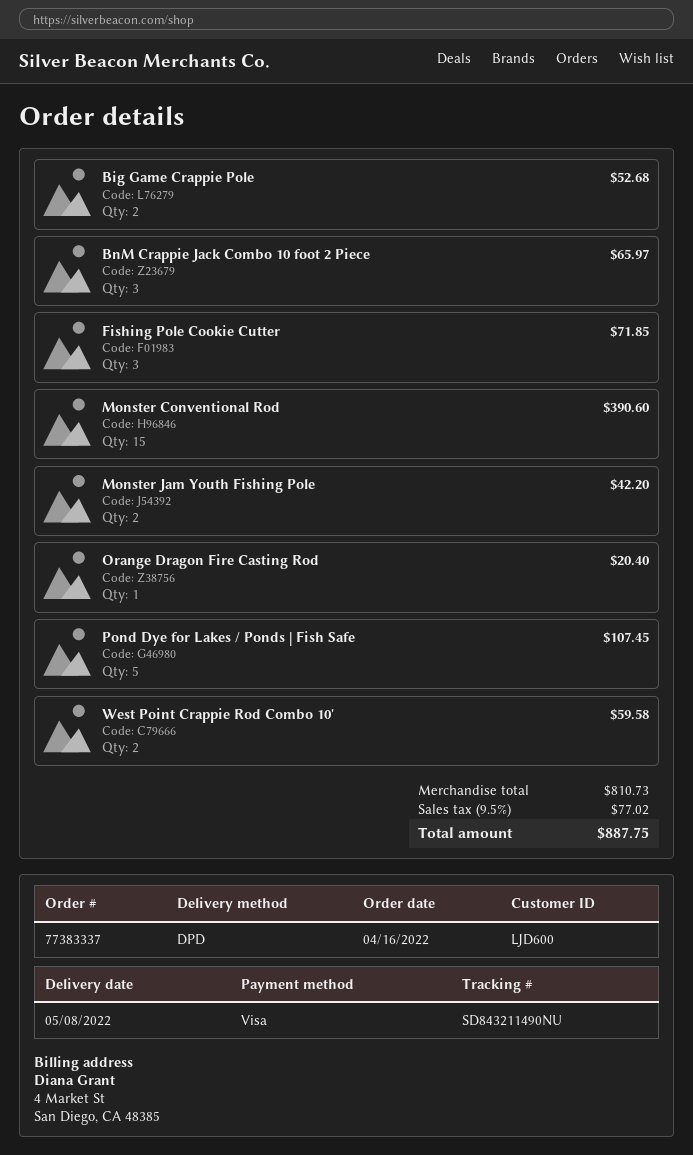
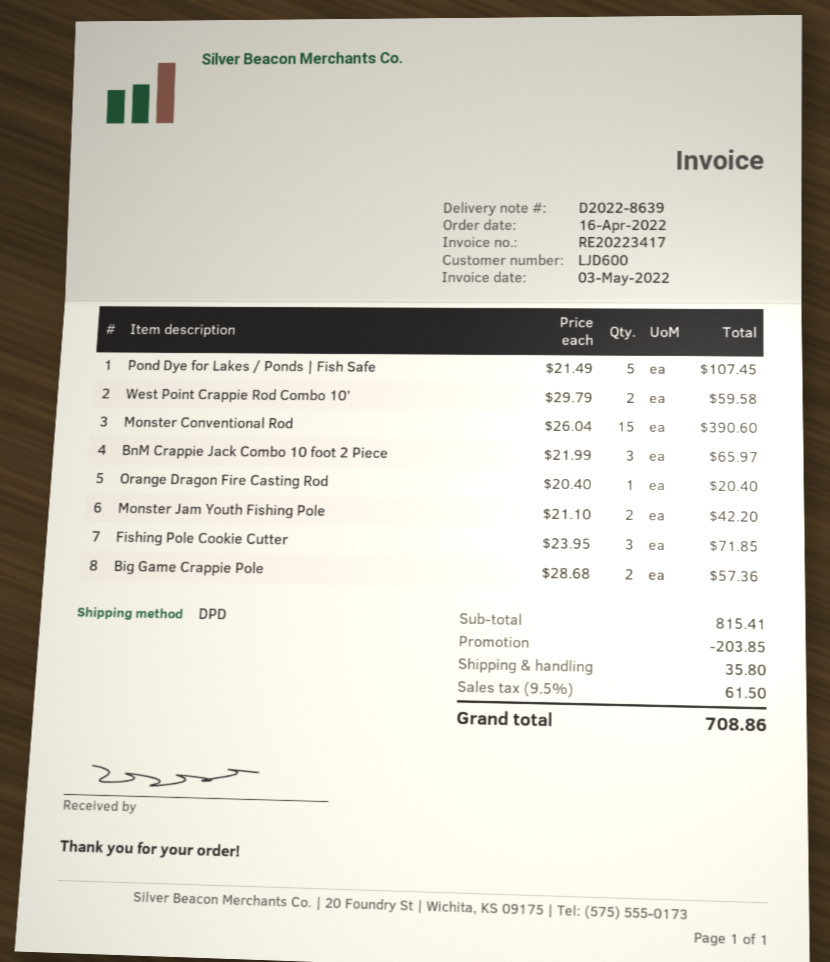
Big Game Crappie Pole: 2 for 52.68 -> 2 for 57.36
subtotal: 810.73 -> 815.41
discount: none -> 203.85
shipping: none -> 35.80
tax: 9.5% = 77.02 -> 9.5% = 61.50
total: 887.75 -> 708.86

